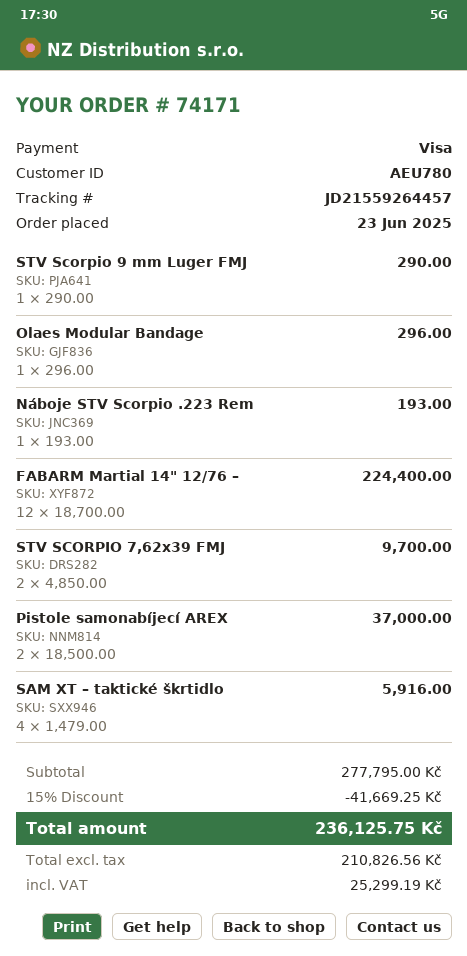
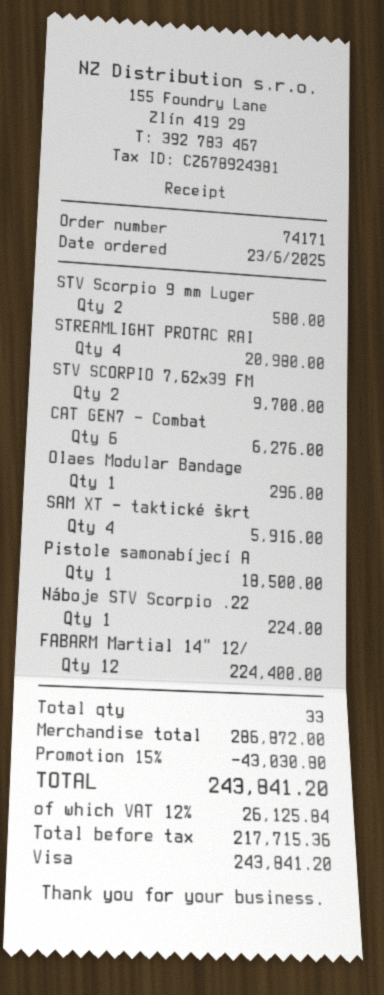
STV Scorpio 9 mm Luger FMJ: 1 for 290.00 -> 2 for 580.00
Náboje STV Scorpio .223 Rem: 1 for 193.00 -> 1 for 224.00
Pistole samonabíjecí AREX: 2 for 37000.00 -> 1 for 18500.00
STREAMLIGHT PROTAC RAI: none -> 4 for 20980.00
CAT GEN7 – Combat: none -> 6 for 6276.00
subtotal: 277795.00 -> 286872.00
discount: 15% = 41669.25 -> 15% = 43030.80
net: 210826.56 -> 217715.36
tax: 25299.19 -> 26125.84
total: 236125.75 -> 243841.20

